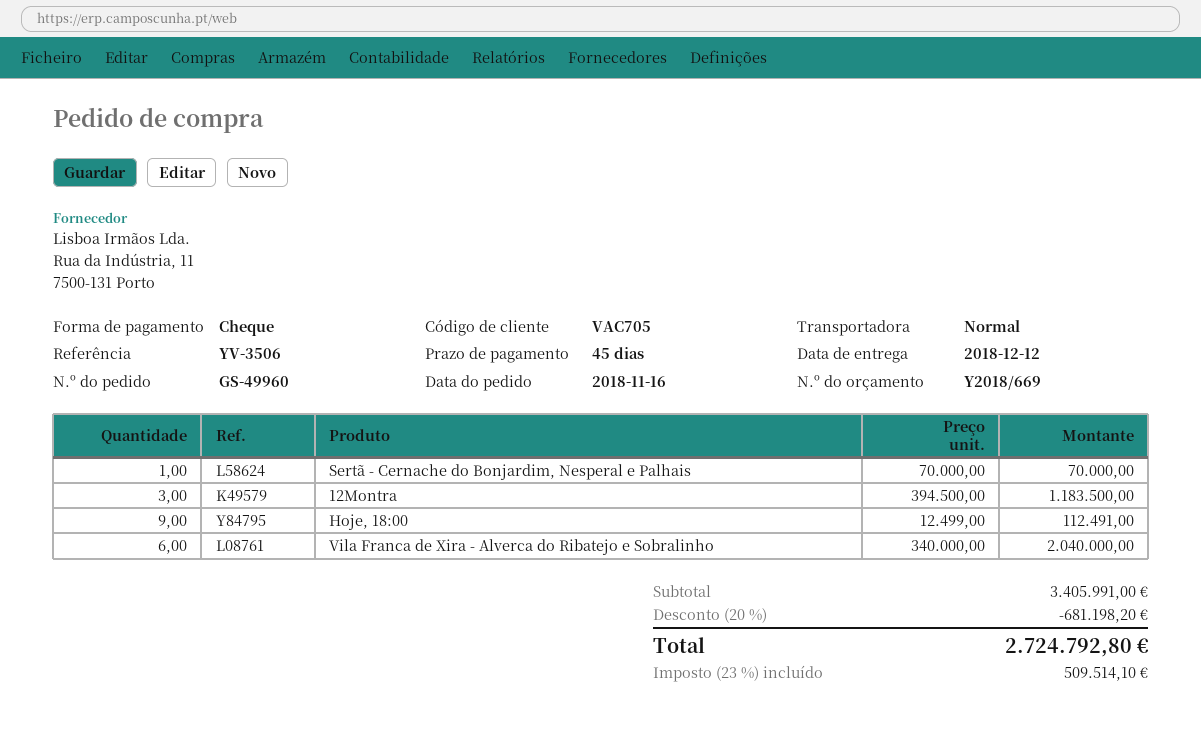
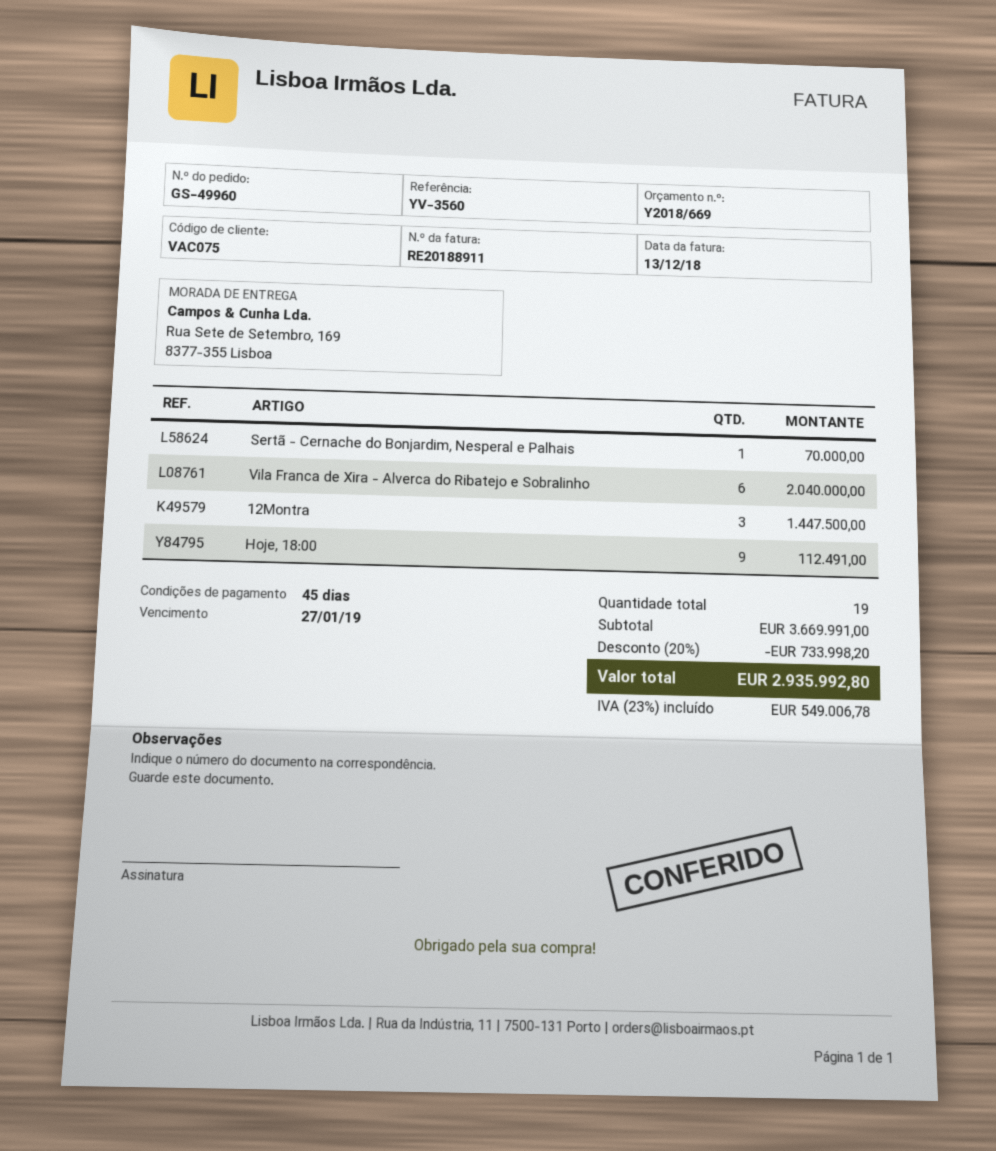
customer number: VAC705 -> VAC075
reference: YV-3506 -> YV-3560
12Montra: 3 for 1183500.00 -> 3 for 1447500.00
subtotal: 3405991.00 -> 3669991.00
discount: 20% = 681198.20 -> 20% = 733998.20
tax: 23% = 509514.10 -> 23% = 549006.78
total: 2724792.80 -> 2935992.80

